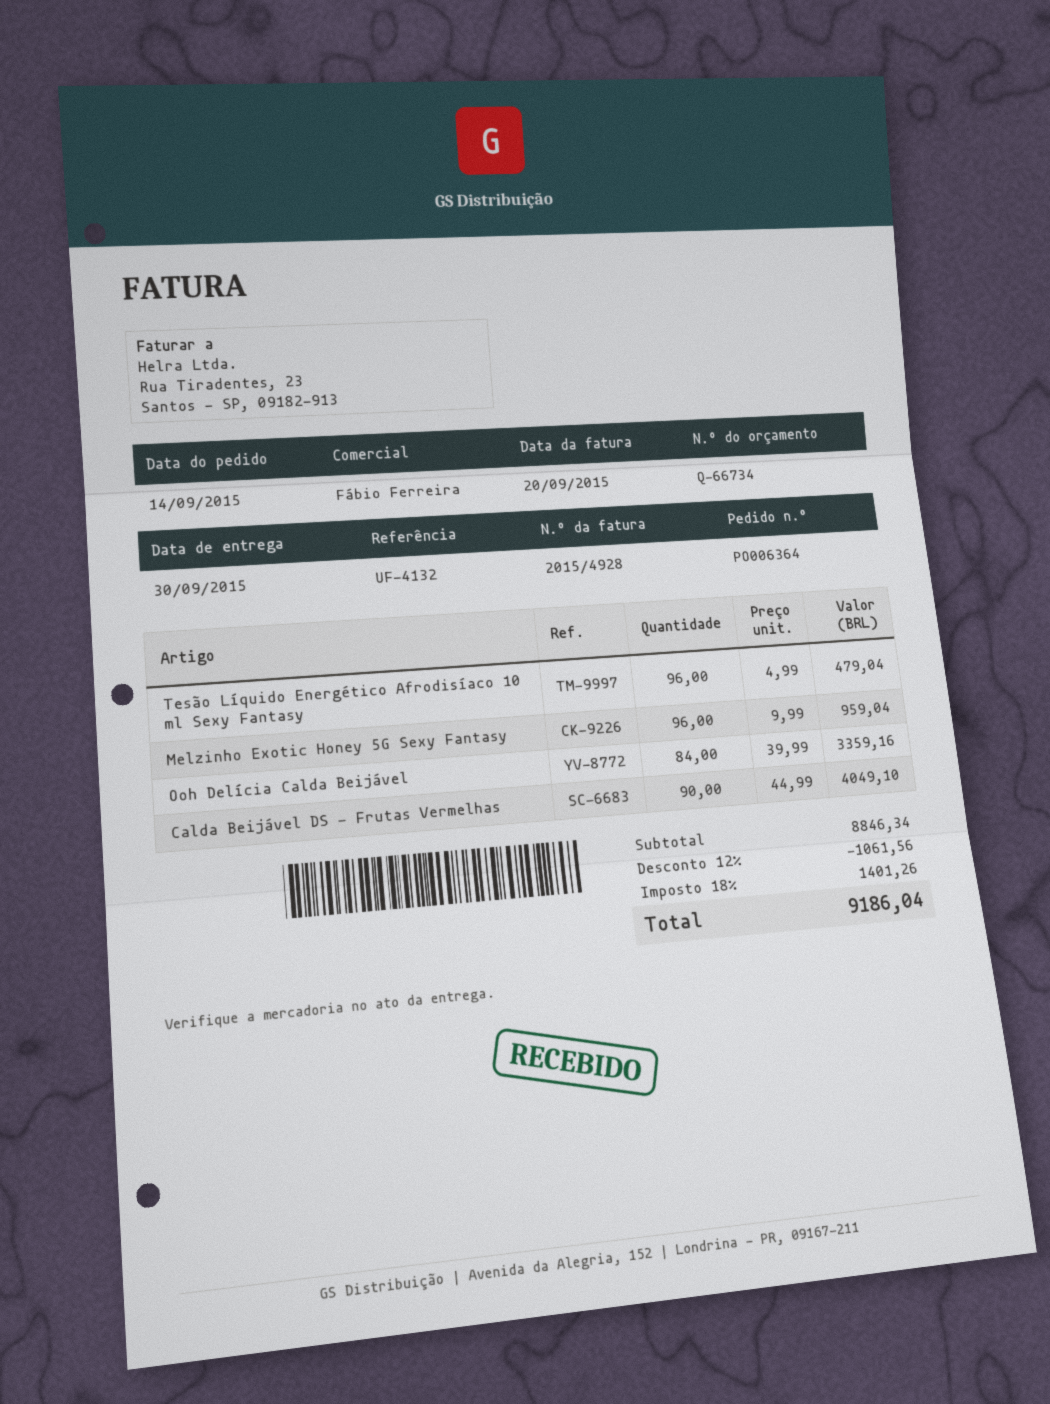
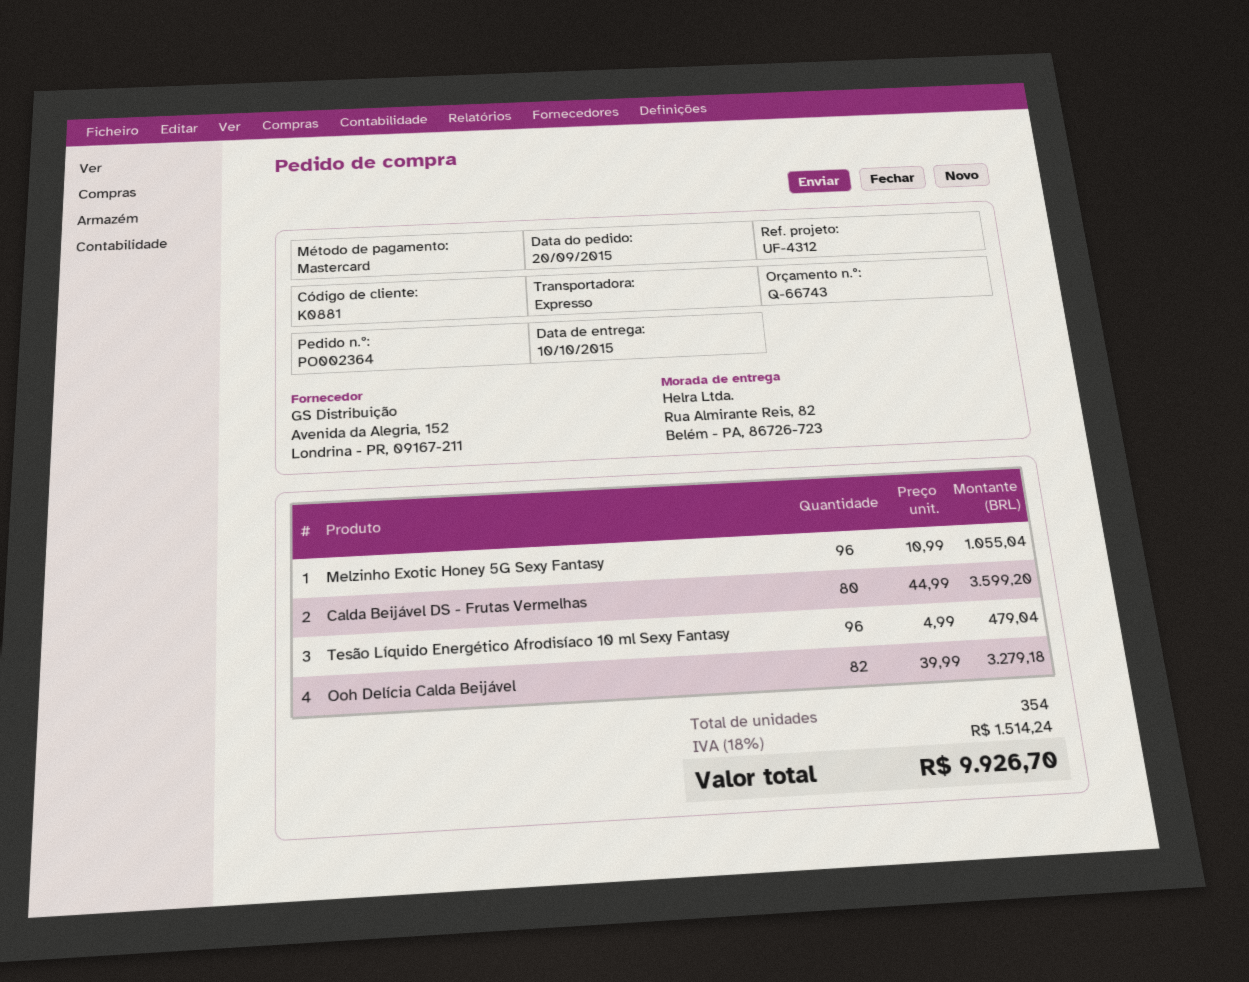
quote number: Q-66734 -> Q-66743
order number: PO006364 -> PO002364
order date: 2015-09-14 -> 2015-09-20
delivery date: 2015-09-30 -> 2015-10-10
reference: UF-4132 -> UF-4312
Melzinho Exotic Honey 5G Sexy Fantasy: 96 x 9.99 = 959.04 -> 96 x 10.99 = 1055.04
Ooh Delícia Calda Beijável: 84 x 39.99 = 3359.16 -> 82 x 39.99 = 3279.18
Calda Beijável DS - Frutas Vermelhas: 90 x 44.99 = 4049.10 -> 80 x 44.99 = 3599.20
discount: 12% = 1061.56 -> none
tax: 18% = 1401.26 -> 18% = 1514.24
total: 9186.04 -> 9926.70

